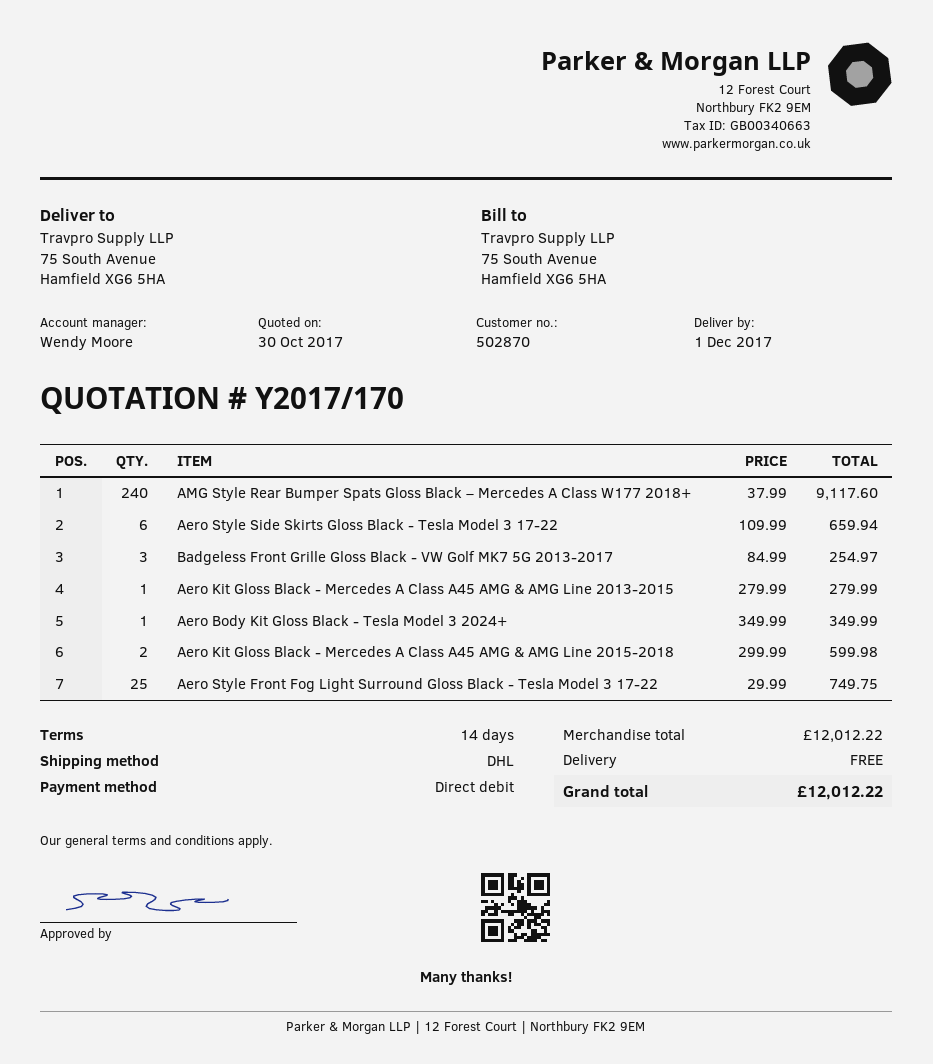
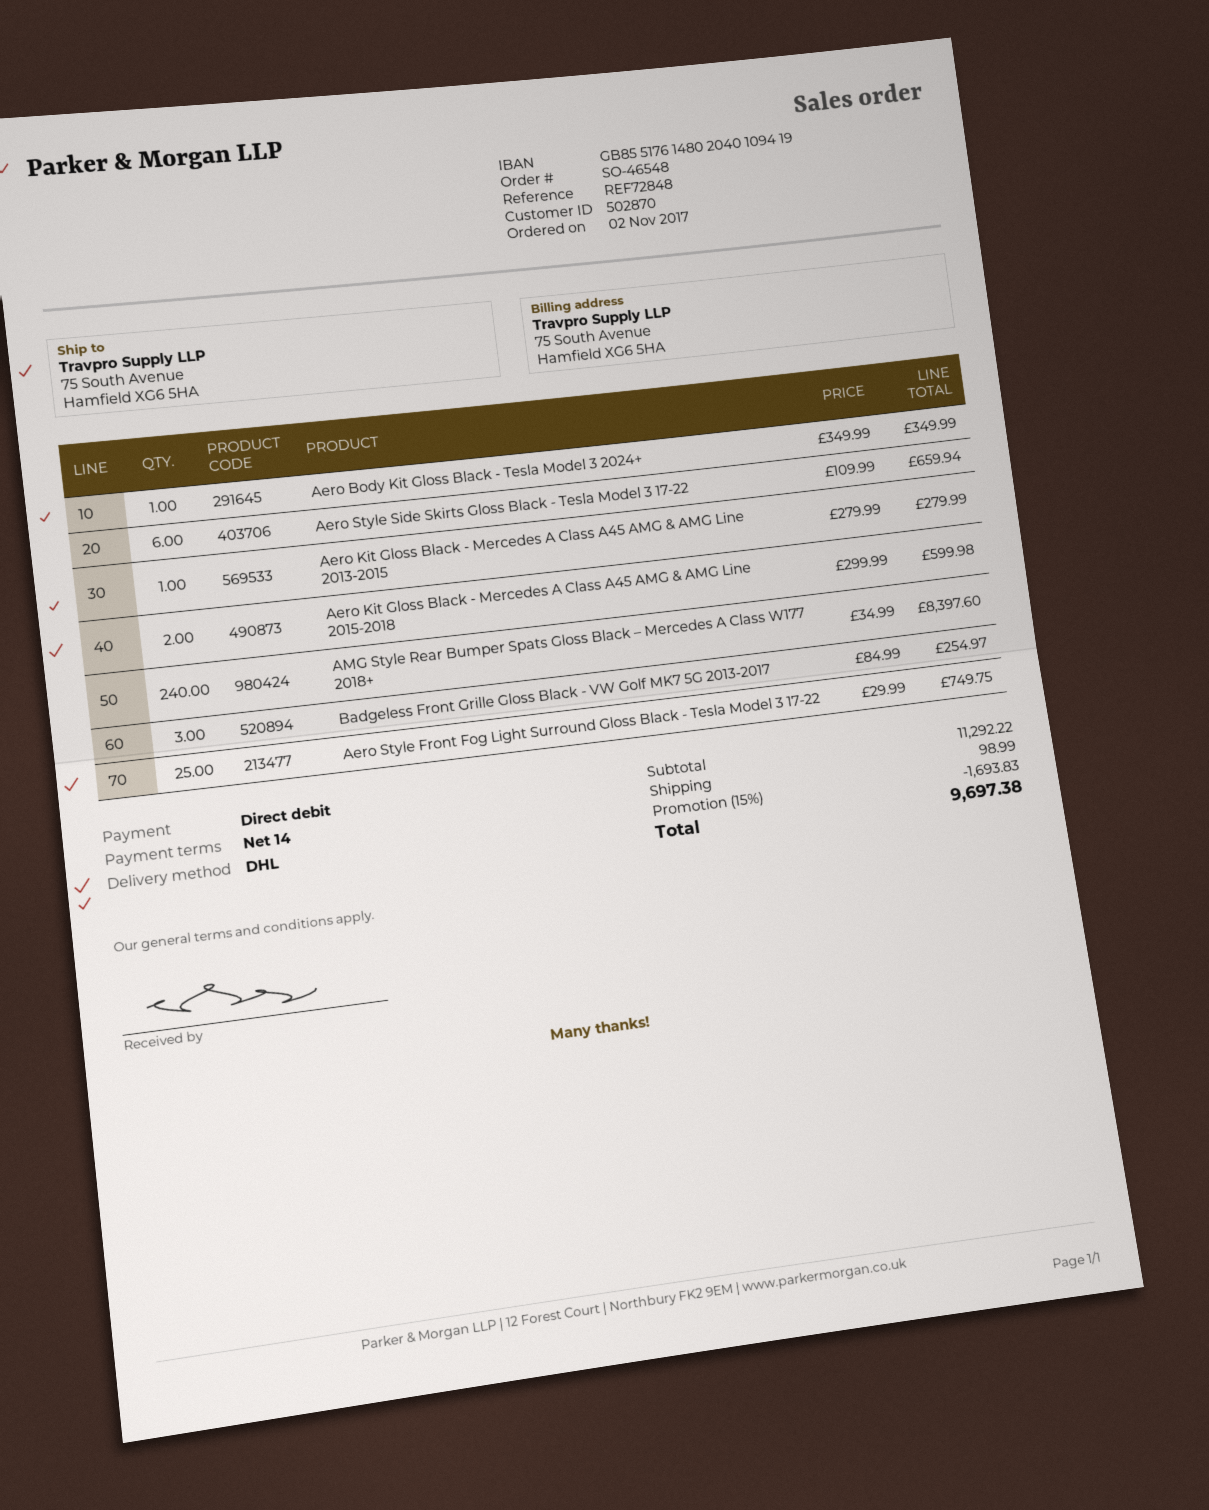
AMG Style Rear Bumper Spats Gloss Black – Mercedes A Class W177 2018+: 240 x 37.99 = 9117.60 -> 240 x 34.99 = 8397.60
subtotal: 12012.22 -> 11292.22
discount: none -> 15% = 1693.83
shipping: 0.00 -> 98.99
total: 12012.22 -> 9697.38

